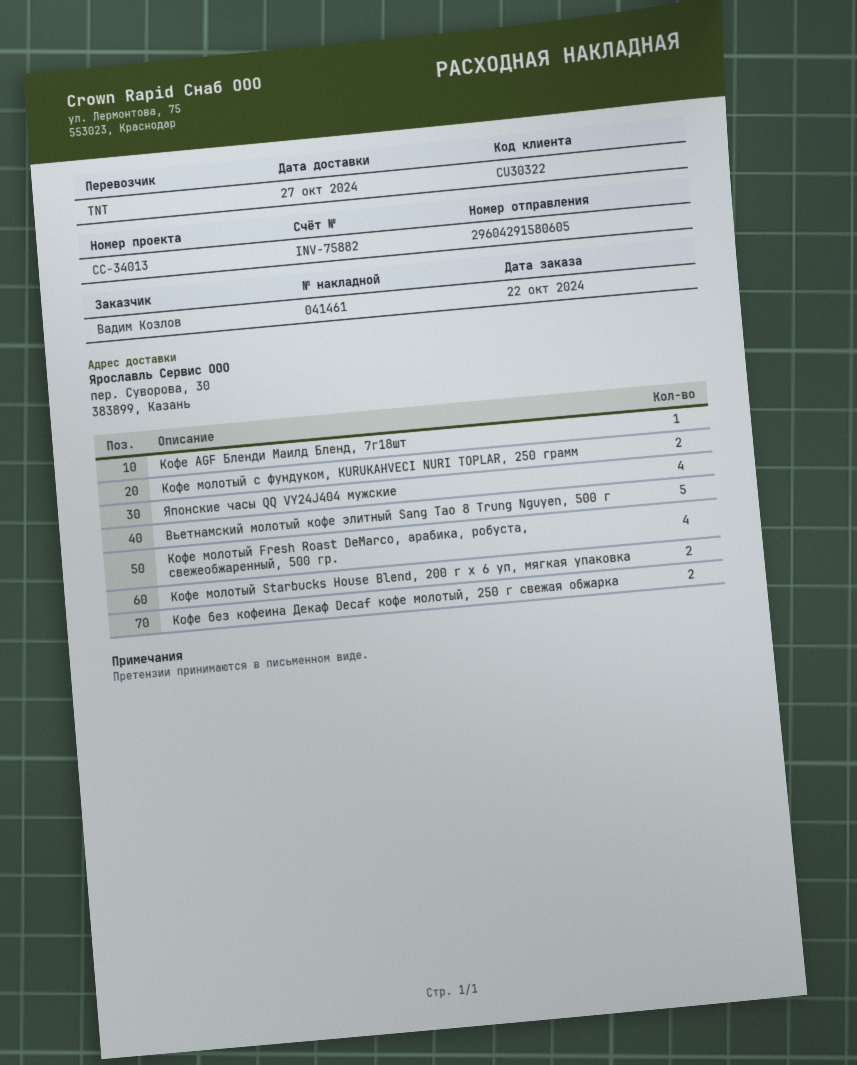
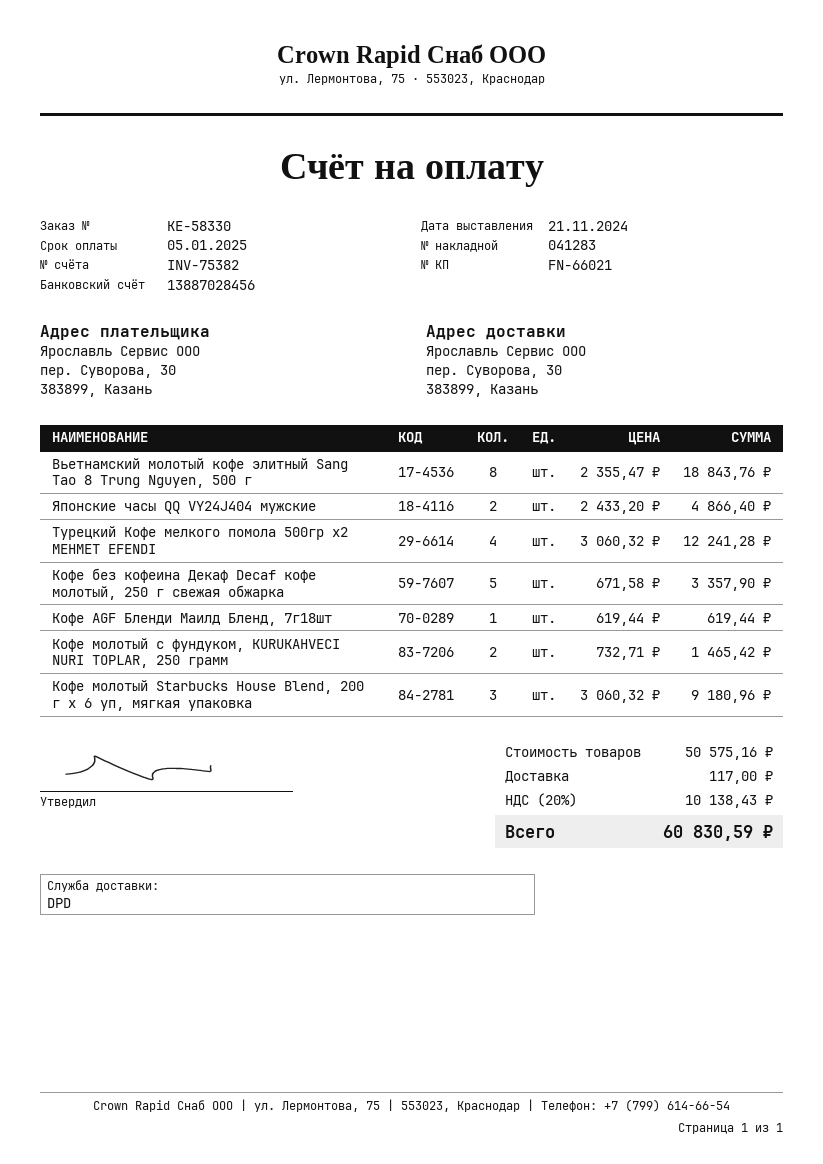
delivery note number: 041461 -> 041283
invoice number: INV-75882 -> INV-75382
shipping method: TNT -> DPD
Японские часы QQ VY24J404 мужские: 4 -> 2
Вьетнамский молотый кофе элитный Sang Tao 8 Trung Nguyen, 500 г: 5 -> 8
Кофе молотый Fresh Roast DeMarco, арабика, робуста, свежеобжаренный, 500 гр.: 4 -> none
Кофе молотый Starbucks House Blend, 200 г х 6 уп, мягкая упаковка: 2 -> 3
Кофе без кофеина Декаф Decaf кофе молотый, 250 г свежая обжарка: 2 -> 5
Турецкий Кофе мелкого помола 500гр х2 MEHMET EFENDI: none -> 4

